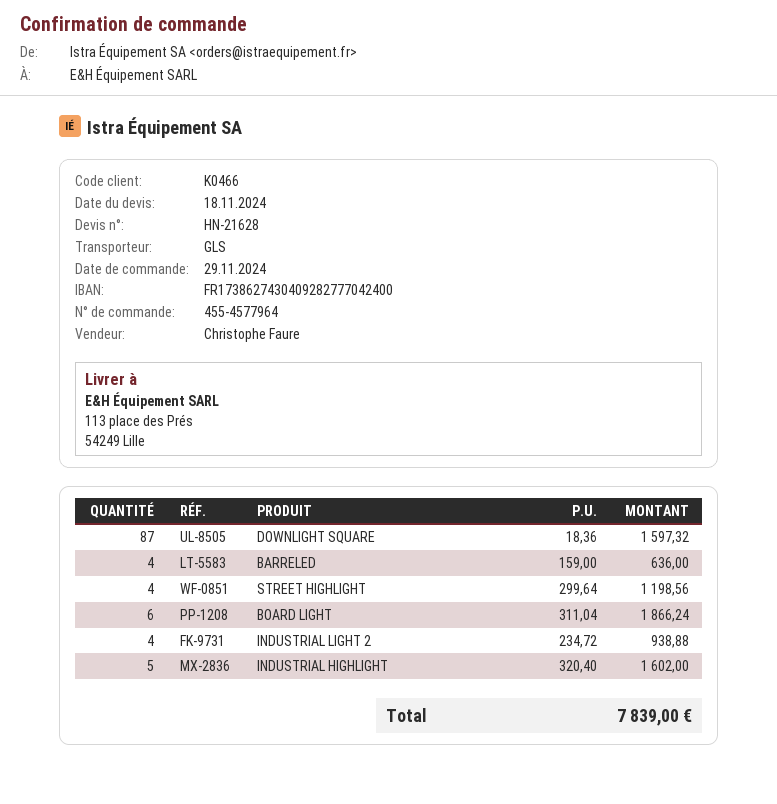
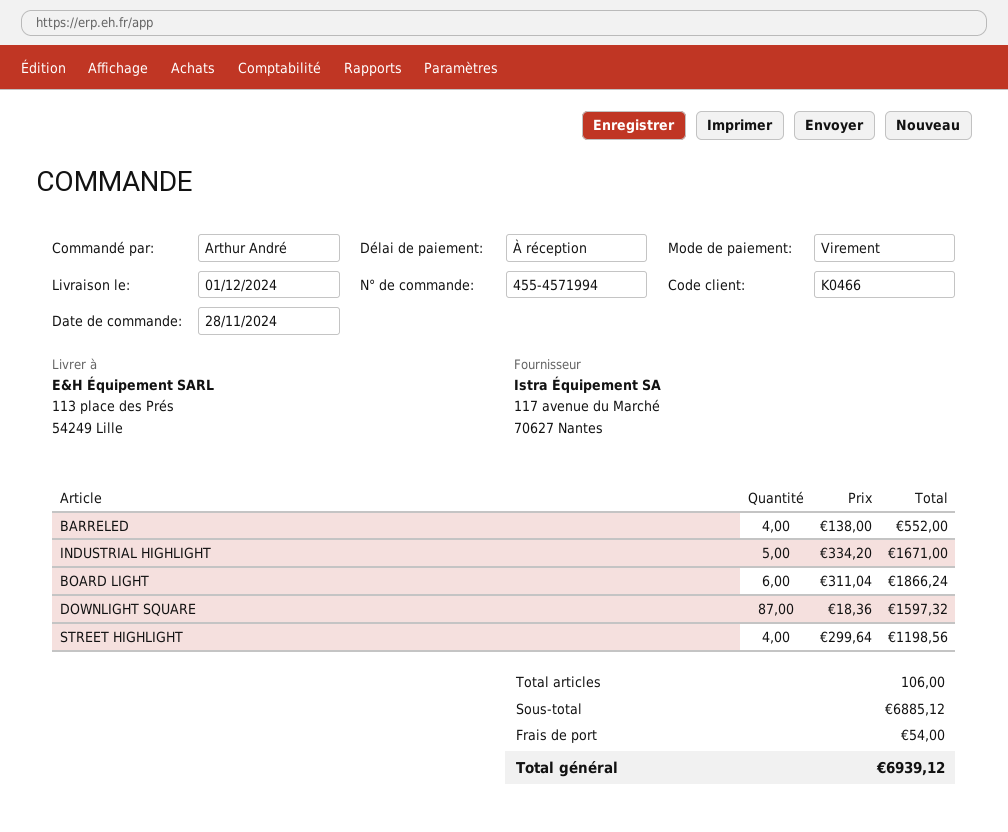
order number: 455-4577964 -> 455-4571994
order date: 2024-11-29 -> 2024-11-28
BARRELED: 4 x 159.00 = 636.00 -> 4 x 138.00 = 552.00
INDUSTRIAL LIGHT 2: 4 x 234.72 = 938.88 -> none
INDUSTRIAL HIGHLIGHT: 5 x 320.40 = 1602.00 -> 5 x 334.20 = 1671.00
shipping: none -> 54.00
total: 7839.00 -> 6939.12

